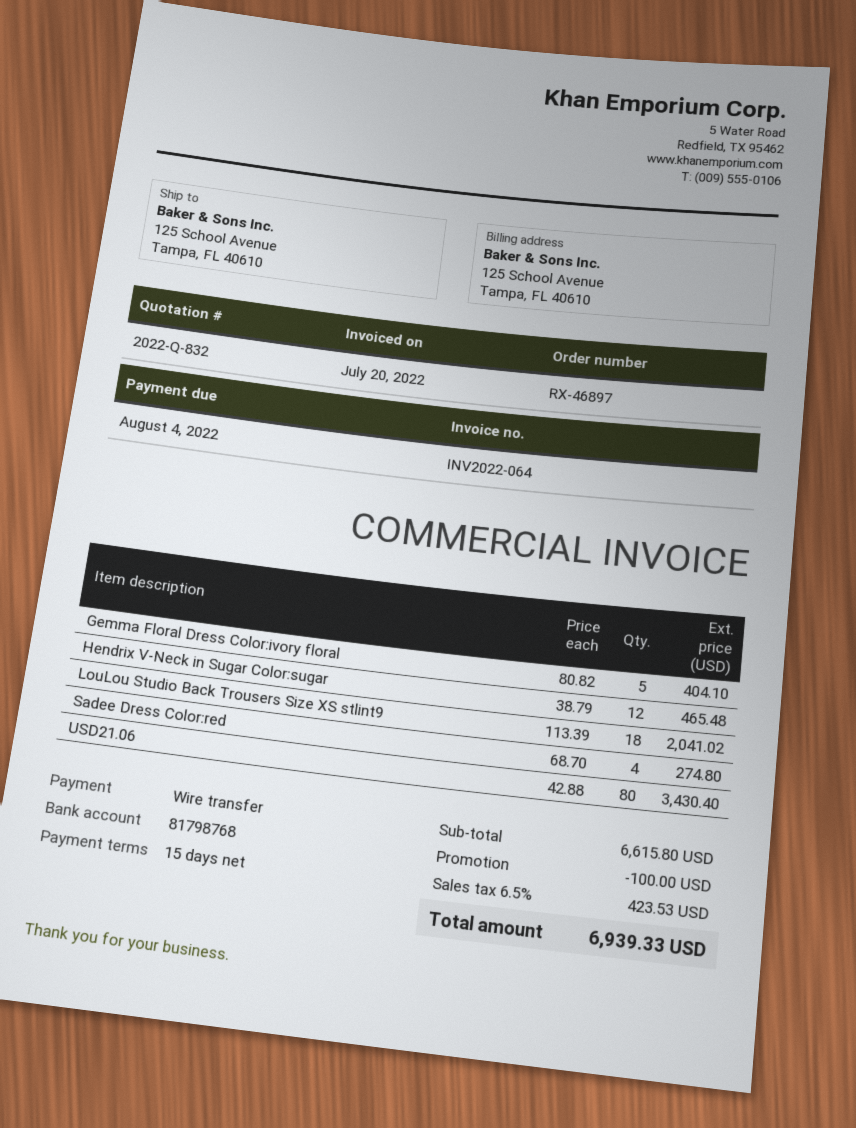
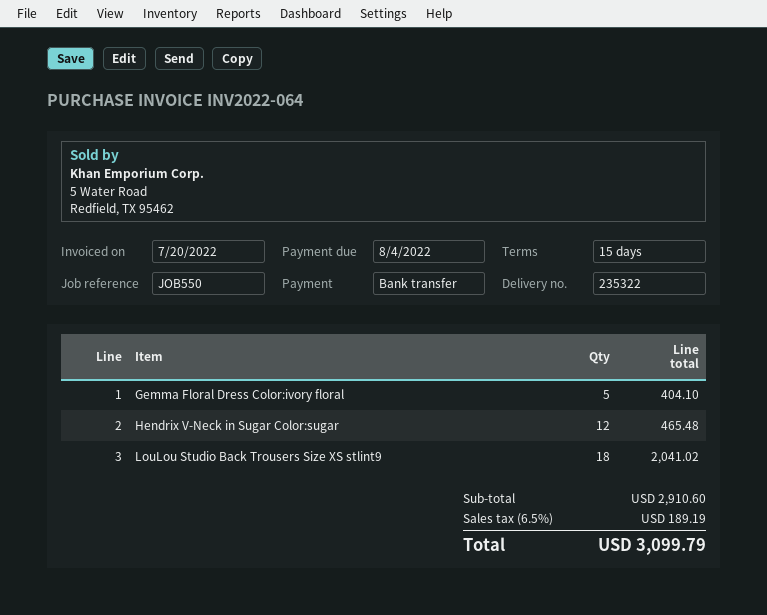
Sadee Dress Color:red: 4 for 274.80 -> none
USD21.06: 80 for 3430.40 -> none
subtotal: 6615.80 -> 2910.60
discount: 100.00 -> none
tax: 6.5% = 423.53 -> 6.5% = 189.19
total: 6939.33 -> 3099.79

